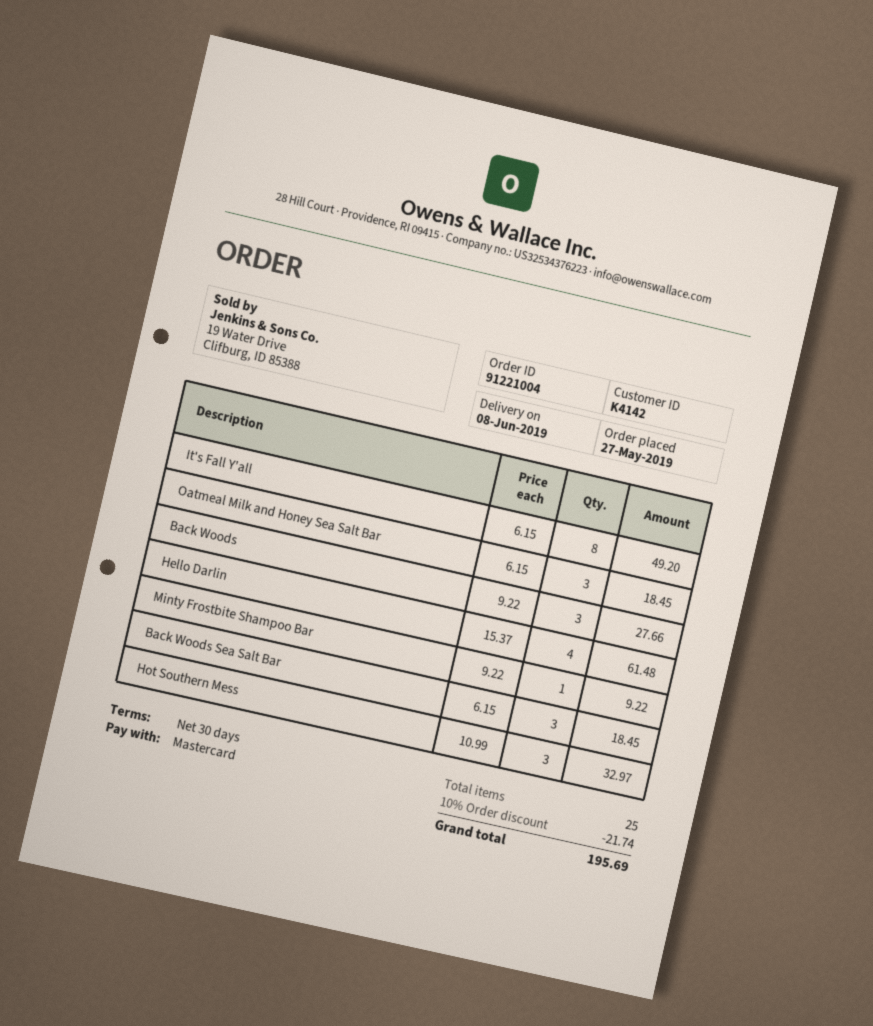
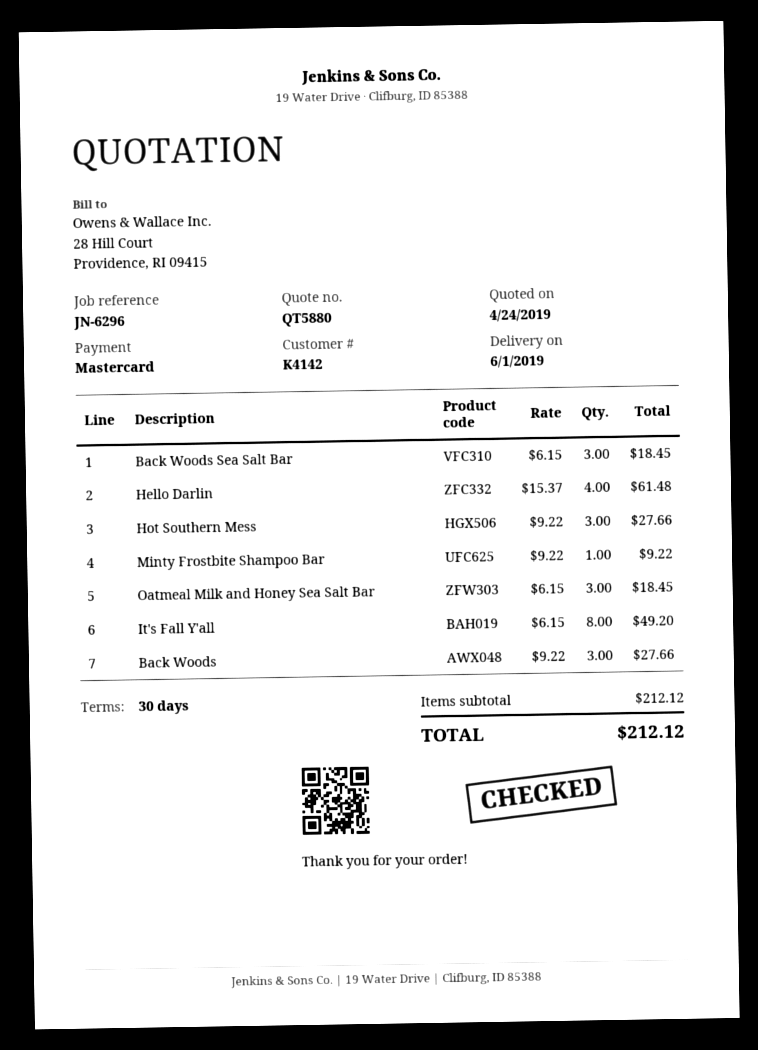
delivery date: 2019-06-08 -> 2019-06-01
Hot Southern Mess: 3 x 10.99 = 32.97 -> 3 x 9.22 = 27.66
discount: 10% = 21.74 -> none
total: 195.69 -> 212.12

